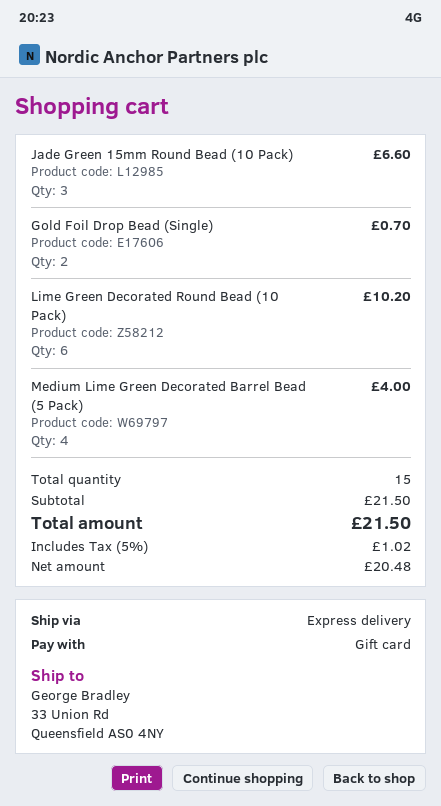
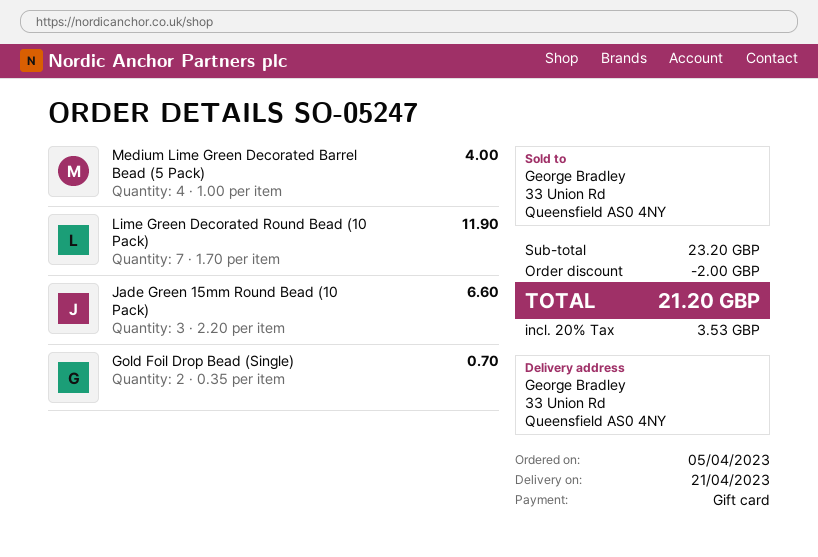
Lime Green Decorated Round Bead (10 Pack): 6 for 10.20 -> 7 for 11.90
subtotal: 21.50 -> 23.20
discount: none -> 2.00
tax: 5% = 1.02 -> 20% = 3.53
total: 21.50 -> 21.20

